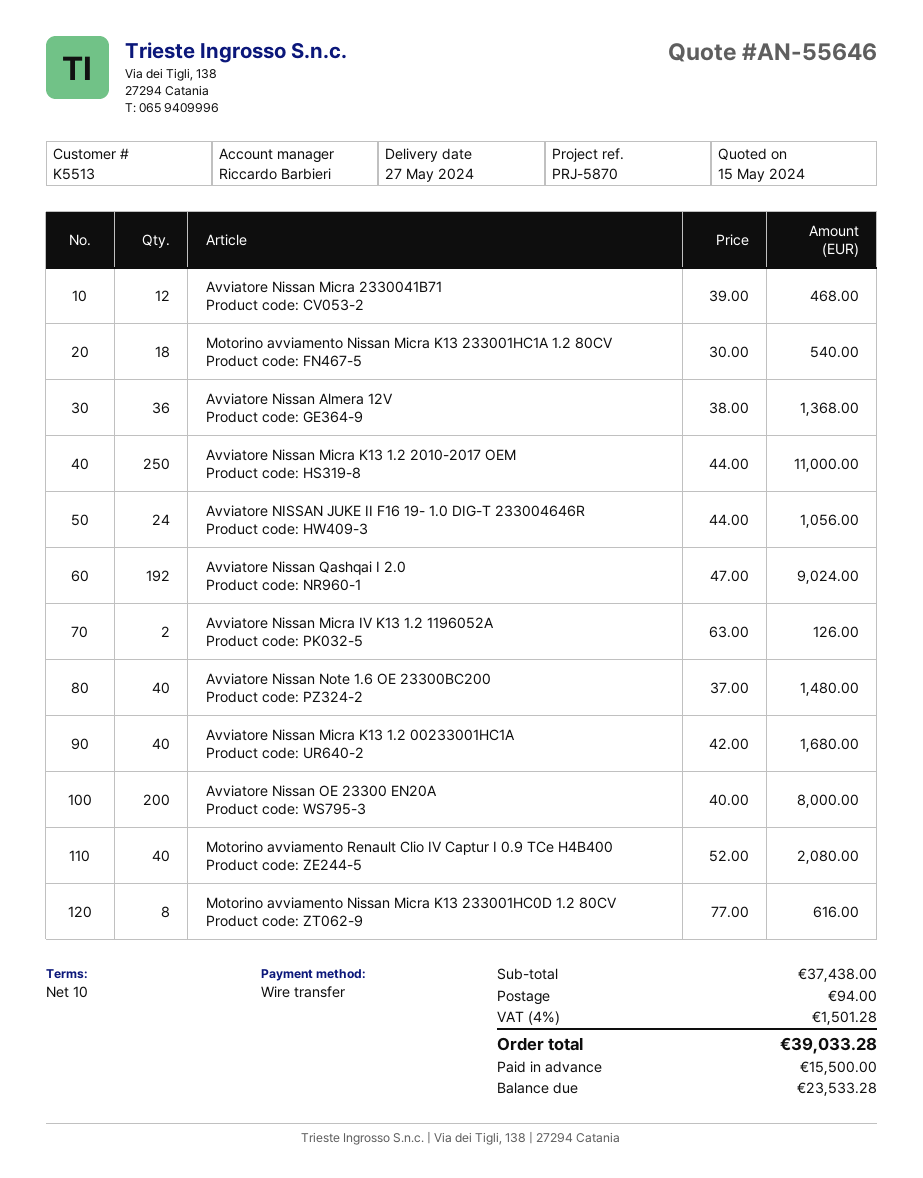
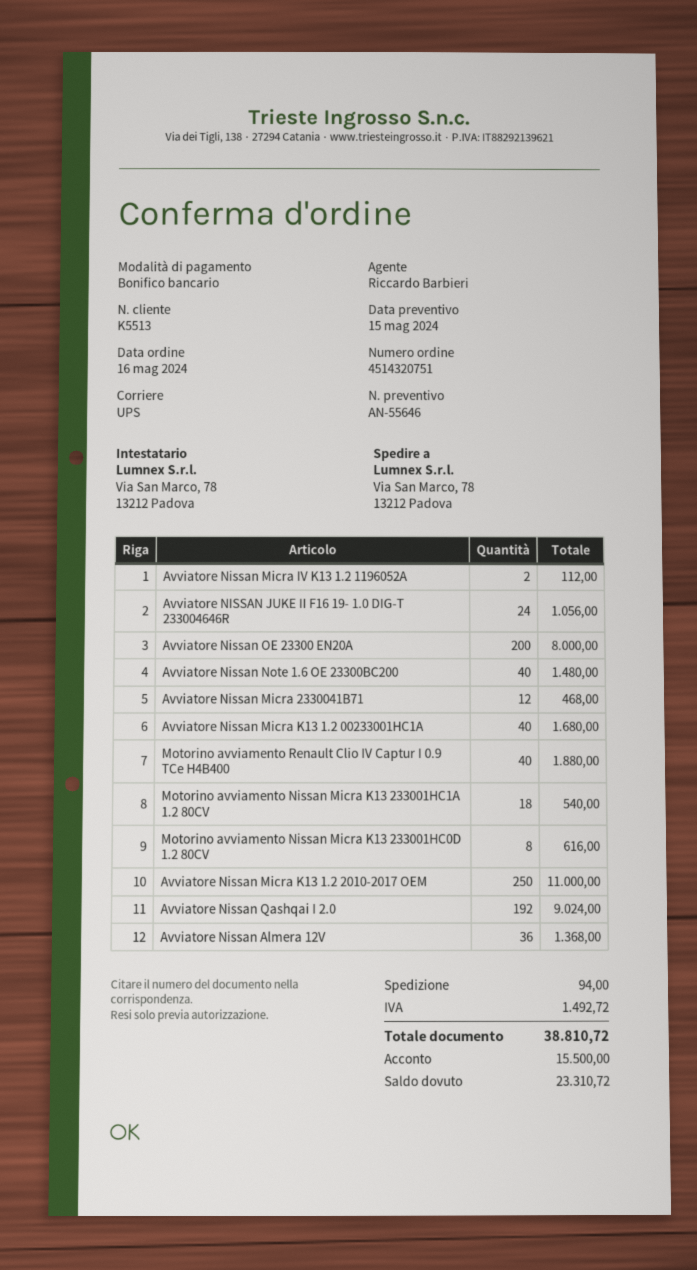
Avviatore Nissan Micra IV K13 1.2 1196052A: 2 for 126.00 -> 2 for 112.00
Motorino avviamento Renault Clio IV Captur I 0.9 TCe H4B400: 40 for 2080.00 -> 40 for 1880.00
tax: 1501.28 -> 1492.72
total: 39033.28 -> 38810.72
balance: 23533.28 -> 23310.72

